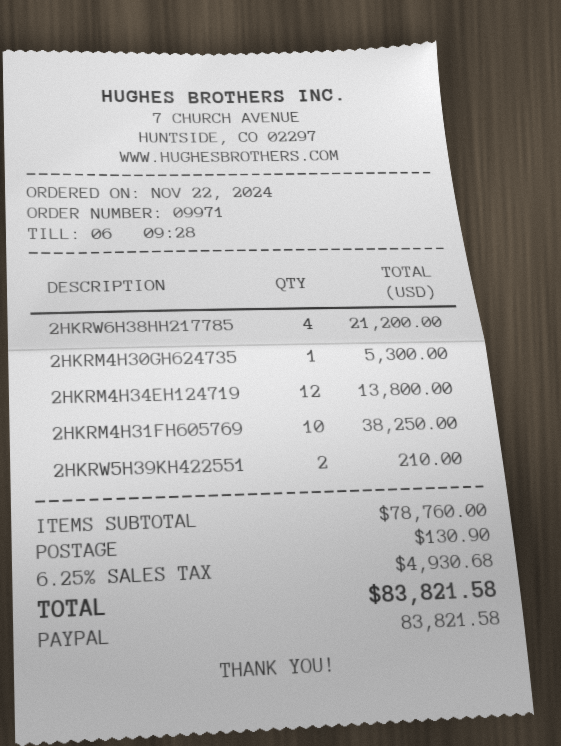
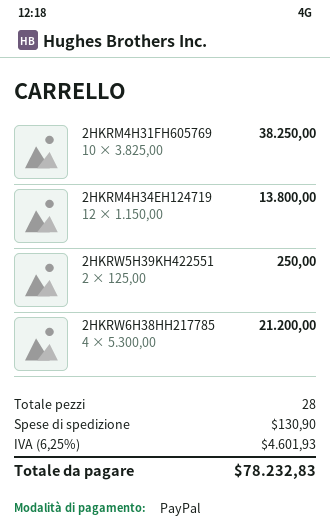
2HKRM4H30GH624735: 1 for 5300.00 -> none
2HKRW5H39KH422551: 2 for 210.00 -> 2 for 250.00
tax: 6.25% = 4930.68 -> 6.25% = 4601.93
total: 83821.58 -> 78232.83

